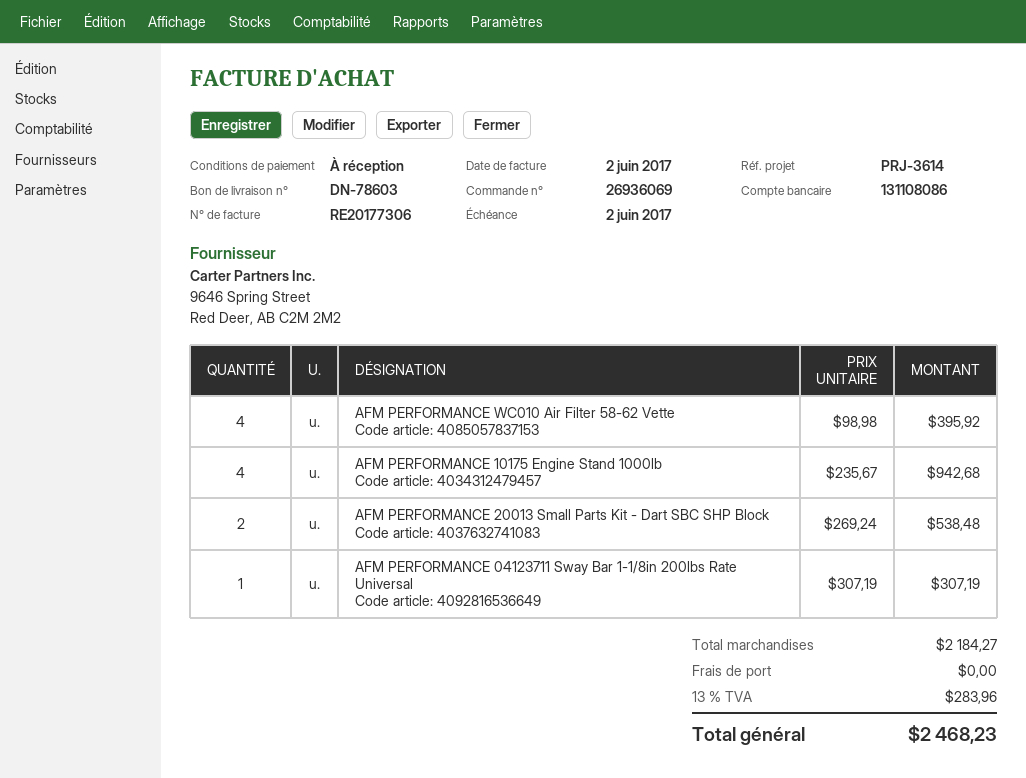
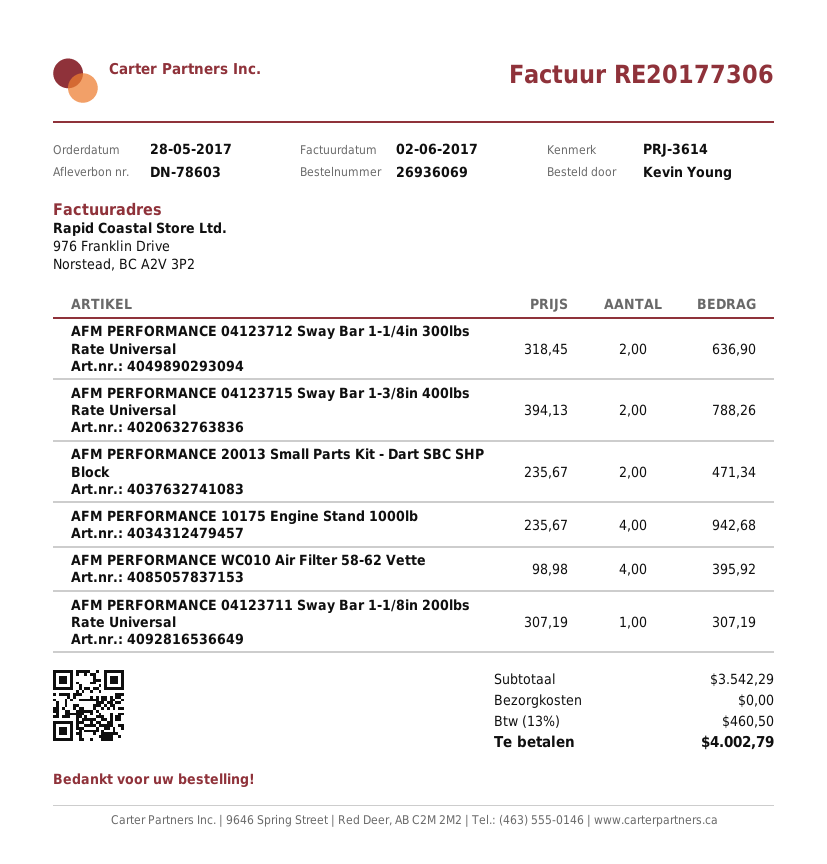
AFM PERFORMANCE 20013 Small Parts Kit - Dart SBC SHP Block: 2 x 269.24 = 538.48 -> 2 x 235.67 = 471.34
AFM PERFORMANCE 04123712 Sway Bar 1-1/4in 300lbs Rate Universal: none -> 2 x 318.45 = 636.90
AFM PERFORMANCE 04123715 Sway Bar 1-3/8in 400lbs Rate Universal: none -> 2 x 394.13 = 788.26
subtotal: 2184.27 -> 3542.29
tax: 13% = 283.96 -> 13% = 460.50
total: 2468.23 -> 4002.79

